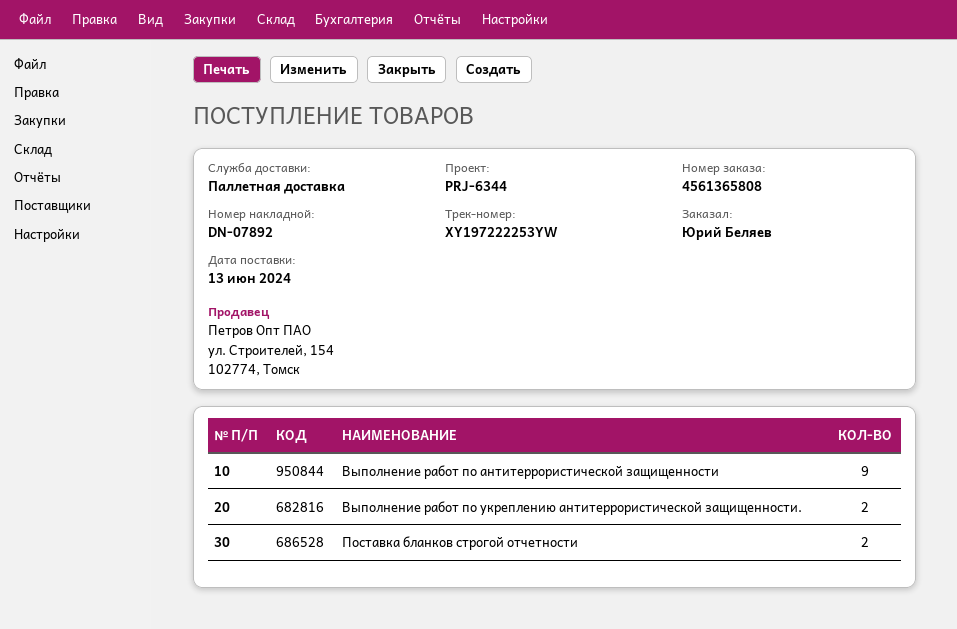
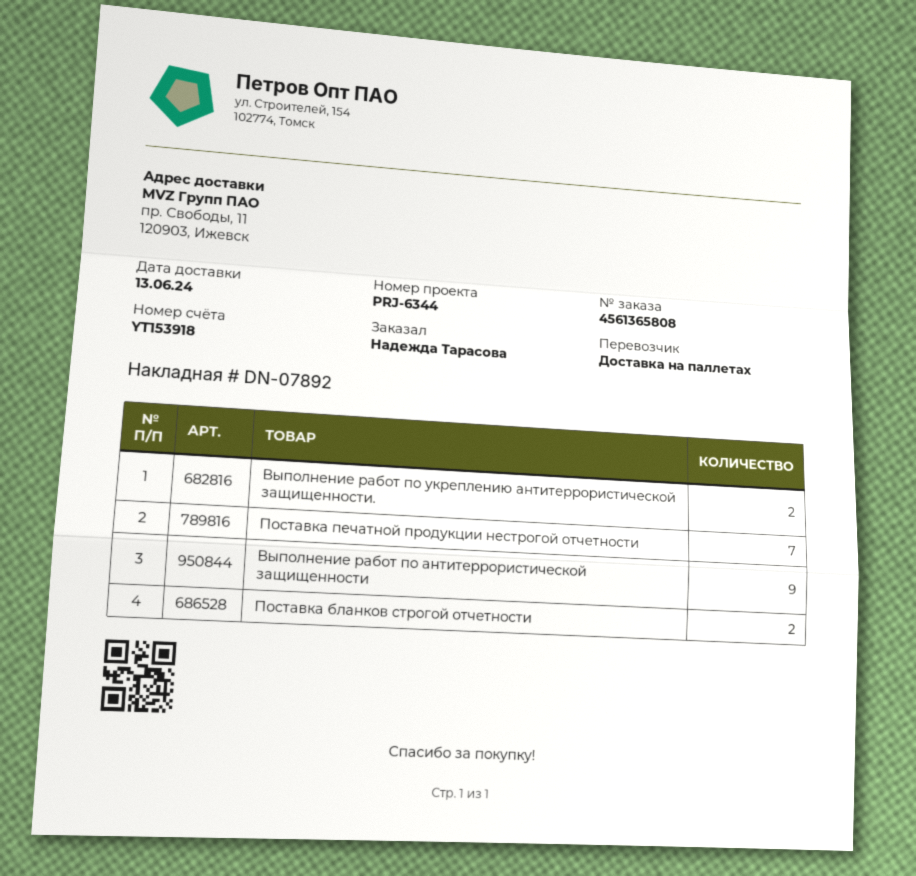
ordered by: Юрий Беляев -> Надежда Тарасова
Поставка печатной продукции нестрогой отчетности: none -> 7

